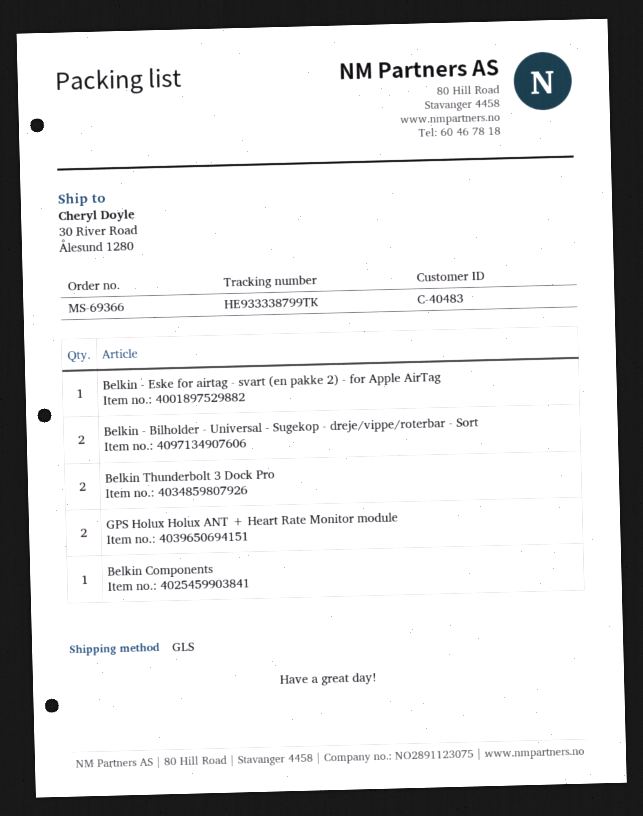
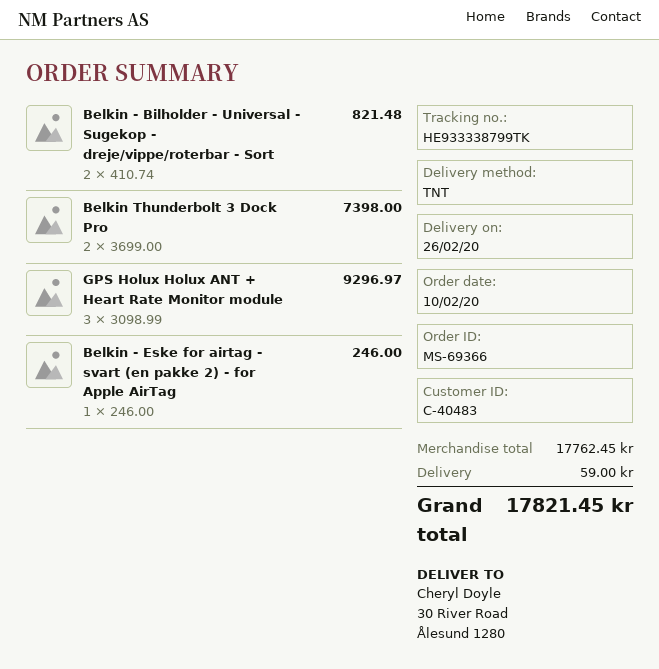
shipping method: GLS -> TNT
GPS Holux Holux ANT + Heart Rate Monitor module: 2 -> 3
Belkin Components: 1 -> none

